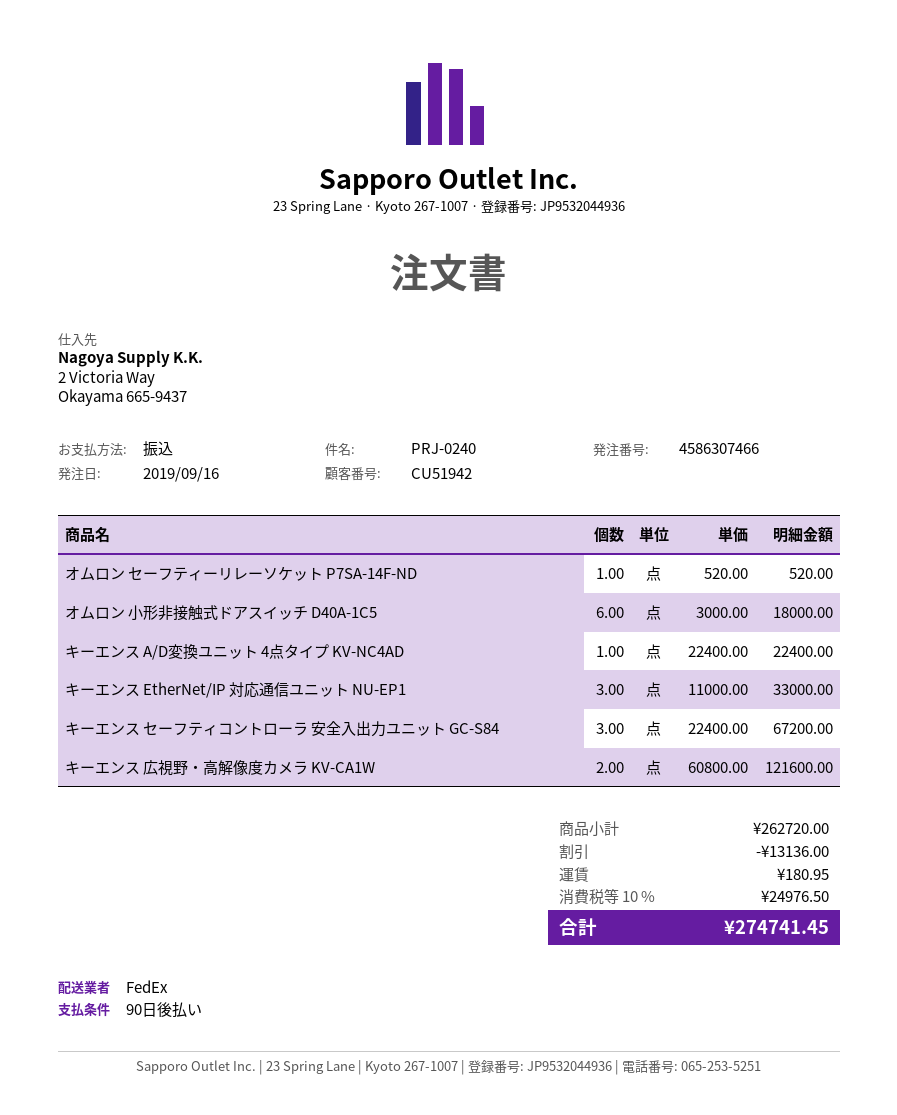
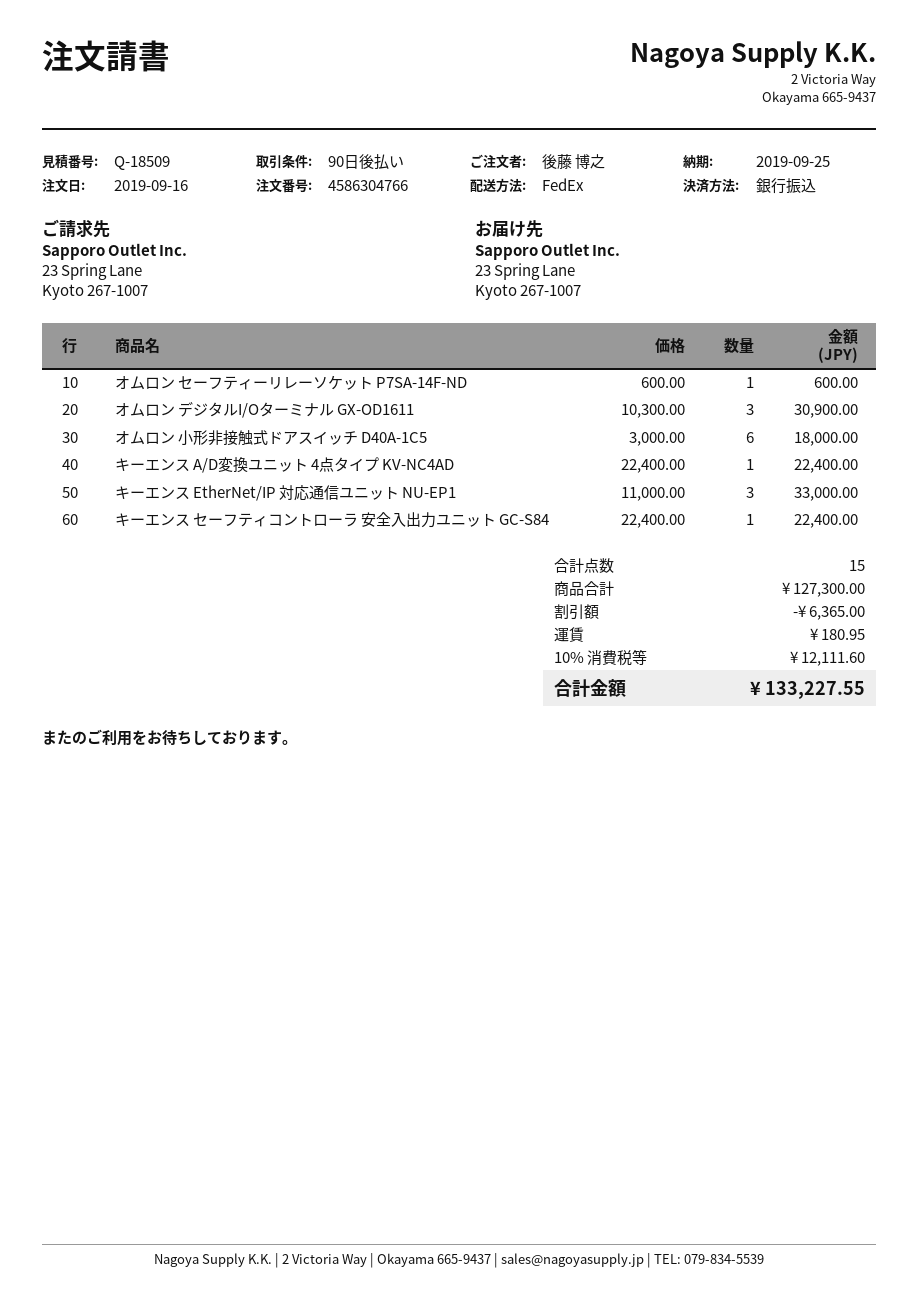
order number: 4586307466 -> 4586304766
オムロン セーフティーリレーソケット P7SA-14F-ND: 1 x 520.00 = 520.00 -> 1 x 600.00 = 600.00
キーエンス セーフティコントローラ 安全入出力ユニット GC-S84: 3 x 22400.00 = 67200.00 -> 1 x 22400.00 = 22400.00
キーエンス 広視野・高解像度カメラ KV-CA1W: 2 x 60800.00 = 121600.00 -> none
オムロン デジタルI/Oターミナル GX-OD1611: none -> 3 x 10300.00 = 30900.00
subtotal: 262720.00 -> 127300.00
discount: 13136.00 -> 6365.00
tax: 10% = 24976.50 -> 10% = 12111.60
total: 274741.45 -> 133227.55

